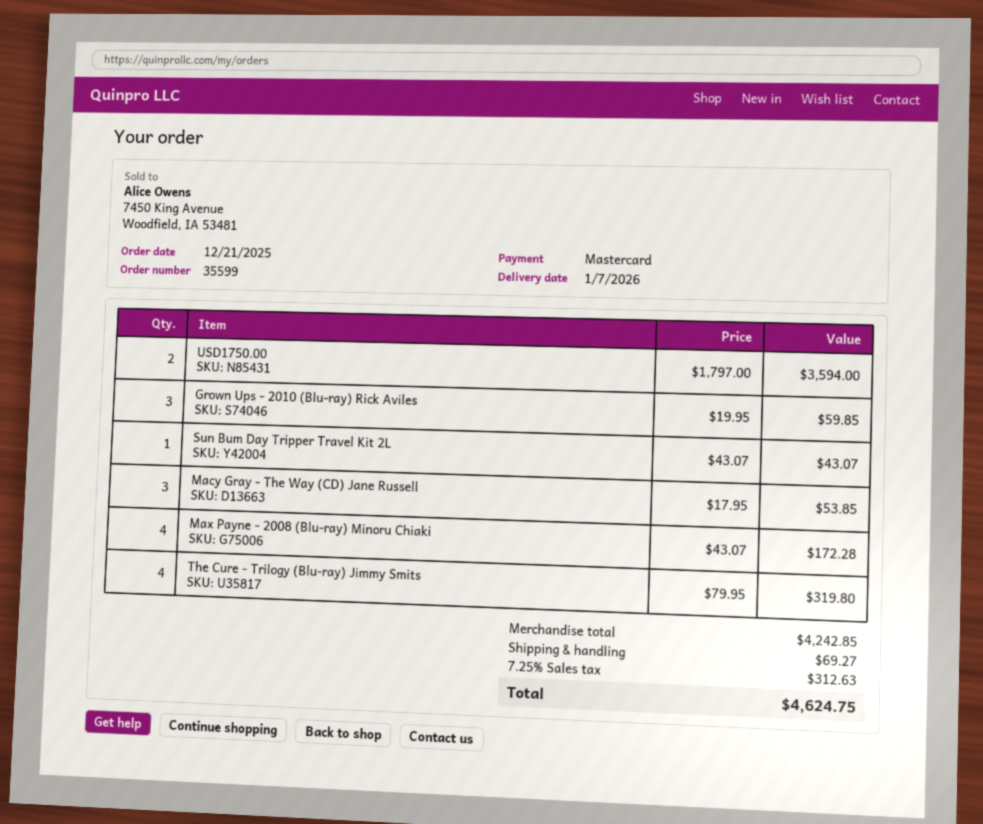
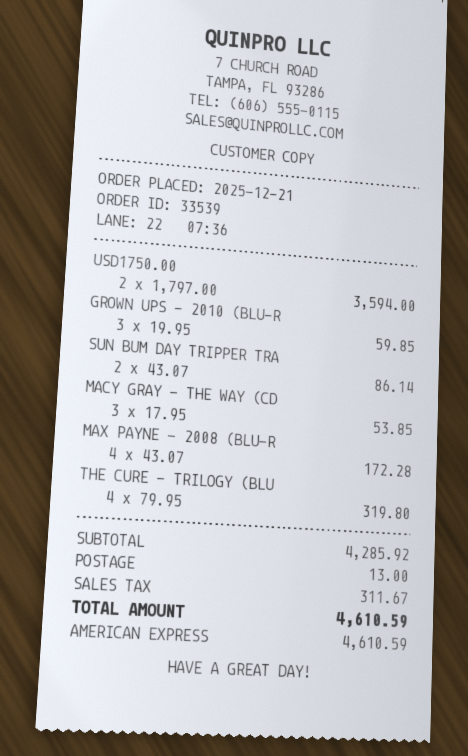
order number: 35599 -> 33539
payment method: Mastercard -> American Express
Sun Bum Day Tripper Travel Kit 2L: 1 x 43.07 = 43.07 -> 2 x 43.07 = 86.14
subtotal: 4242.85 -> 4285.92
shipping: 69.27 -> 13.00
tax: 312.63 -> 311.67
total: 4624.75 -> 4610.59

